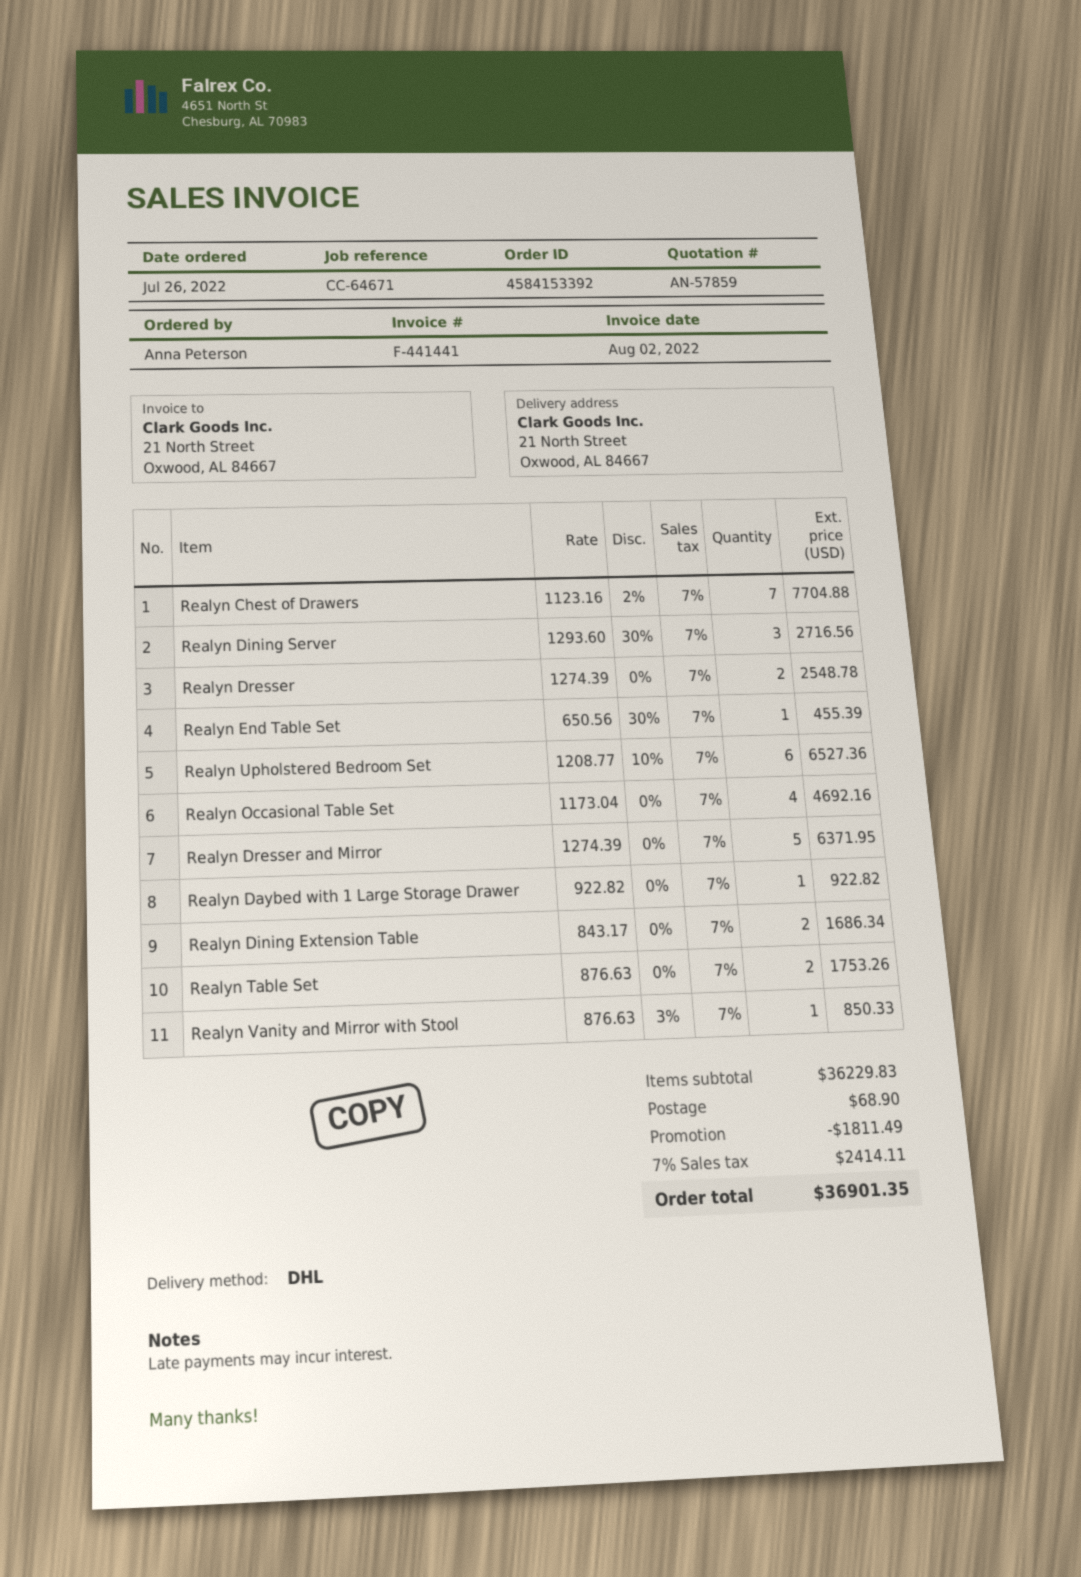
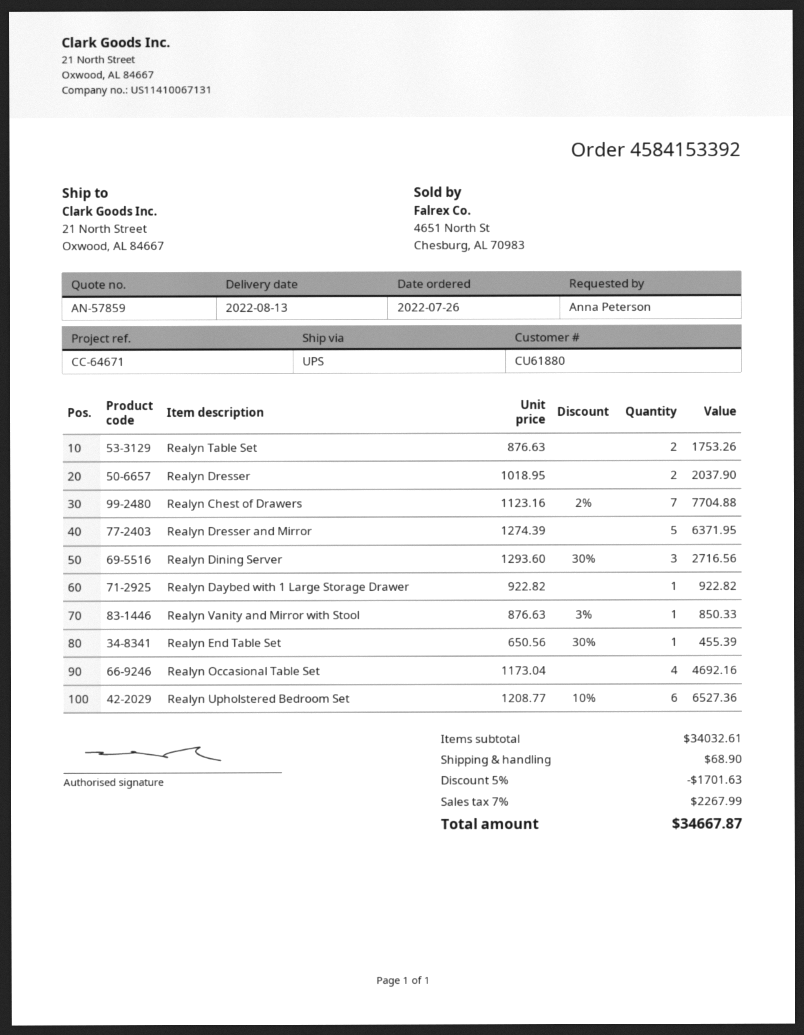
shipping method: DHL -> UPS
Realyn Dresser: 2 x 1274.39 = 2548.78 -> 2 x 1018.95 = 2037.90
Realyn Dining Extension Table: 2 x 843.17 = 1686.34 -> none
subtotal: 36229.83 -> 34032.61
discount: 1811.49 -> 1701.63
tax: 7% = 2414.11 -> 7% = 2267.99
total: 36901.35 -> 34667.87

